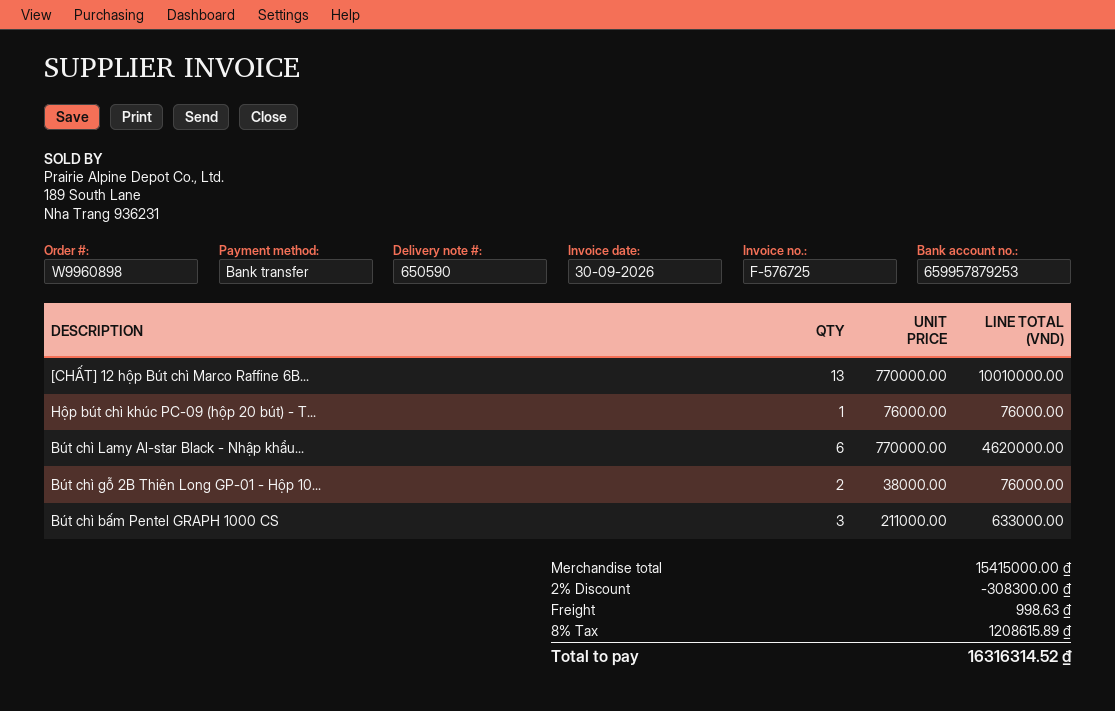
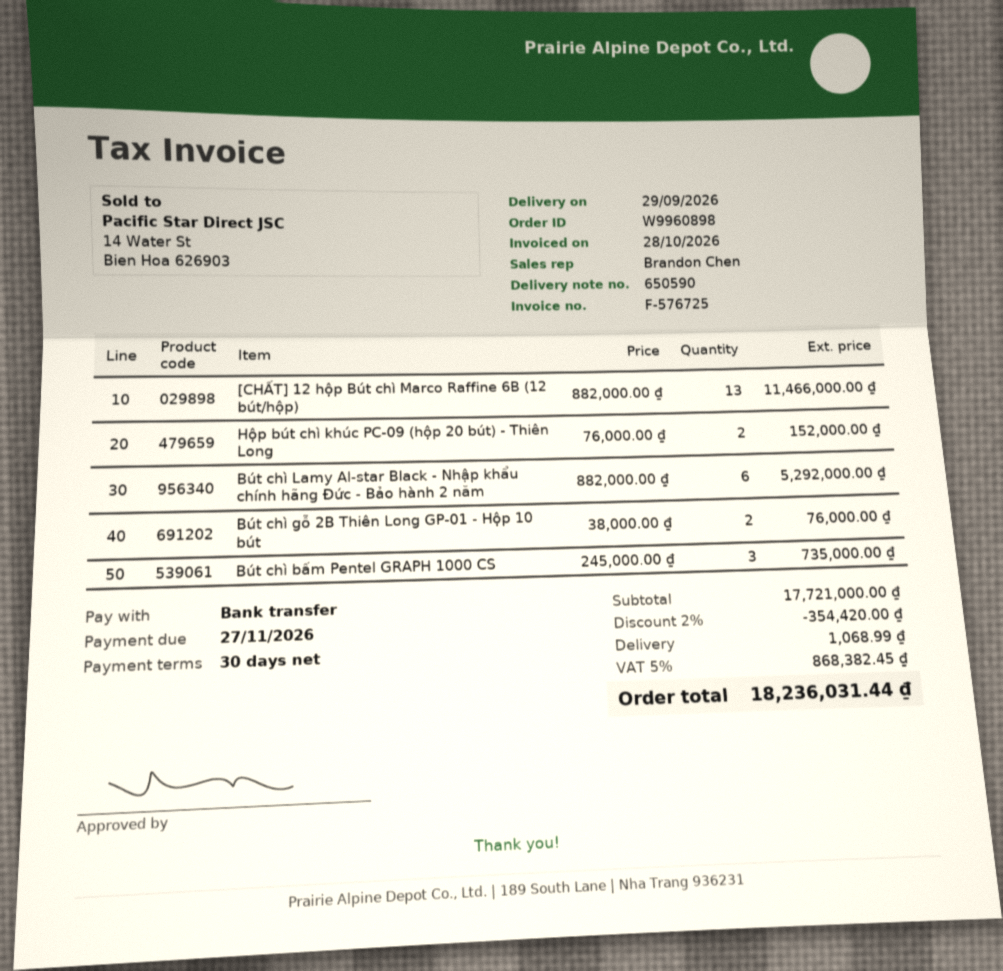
invoice date: 2026-09-30 -> 2026-10-28
[CHẤT] 12 hộp Bút chì Marco Raffine 6B...: 13 x 770000.00 = 10010000.00 -> 13 x 882000.00 = 11466000.00
Hộp bút chì khúc PC-09 (hộp 20 bút) - T...: 1 x 76000.00 = 76000.00 -> 2 x 76000.00 = 152000.00
Bút chì Lamy Al-star Black - Nhập khẩu...: 6 x 770000.00 = 4620000.00 -> 6 x 882000.00 = 5292000.00
Bút chì bấm Pentel GRAPH 1000 CS: 3 x 211000.00 = 633000.00 -> 3 x 245000.00 = 735000.00
subtotal: 15415000.00 -> 17721000.00
discount: 2% = 308300.00 -> 2% = 354420.00
shipping: 998.63 -> 1068.99
tax: 8% = 1208615.89 -> 5% = 868382.45
total: 16316314.52 -> 18236031.44

